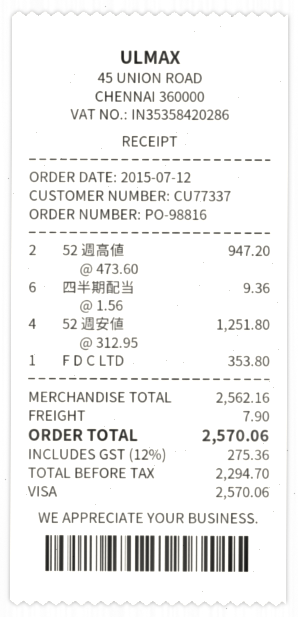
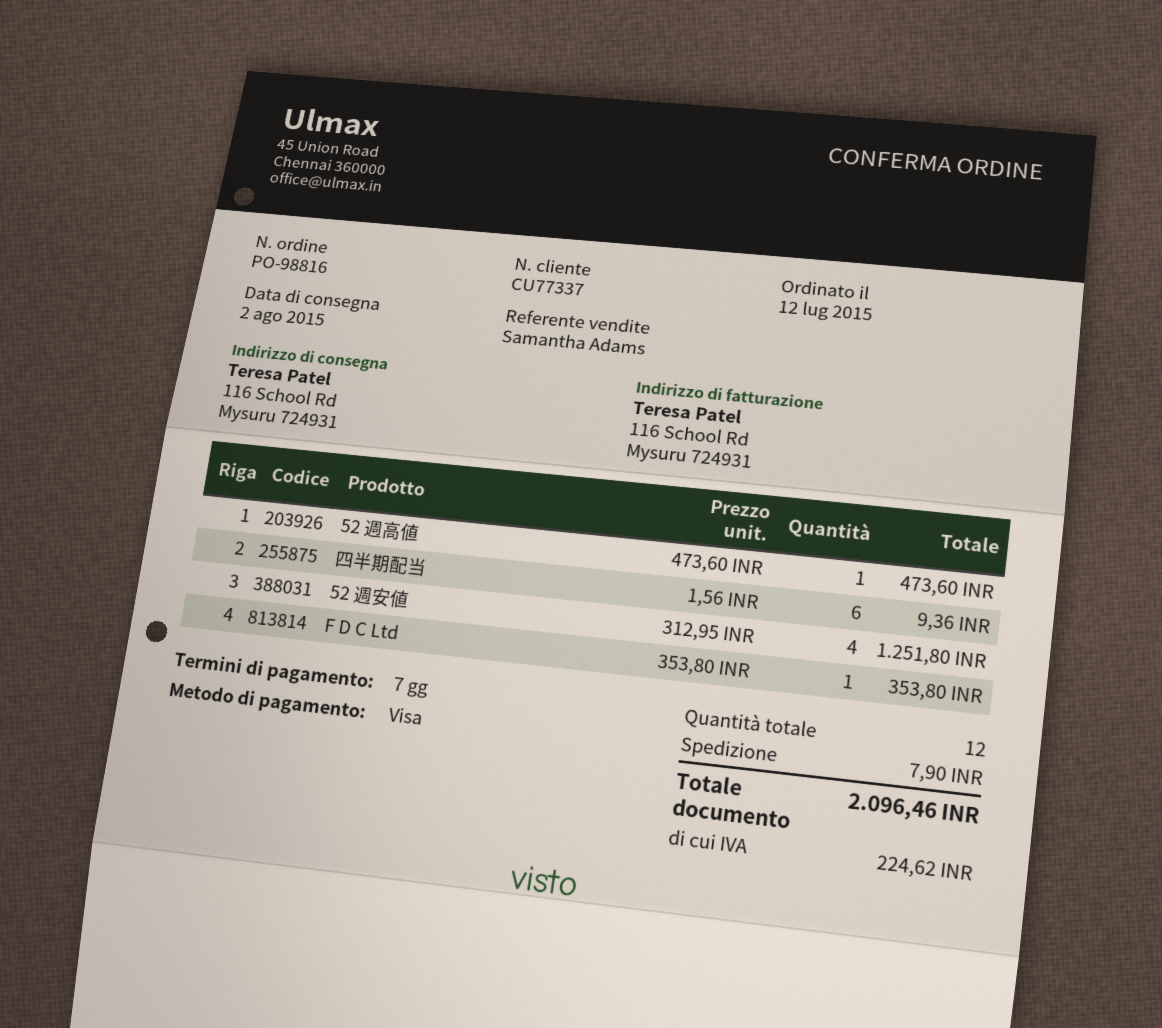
52 週高値: 2 x 473.60 = 947.20 -> 1 x 473.60 = 473.60
tax: 275.36 -> 224.62
total: 2570.06 -> 2096.46

